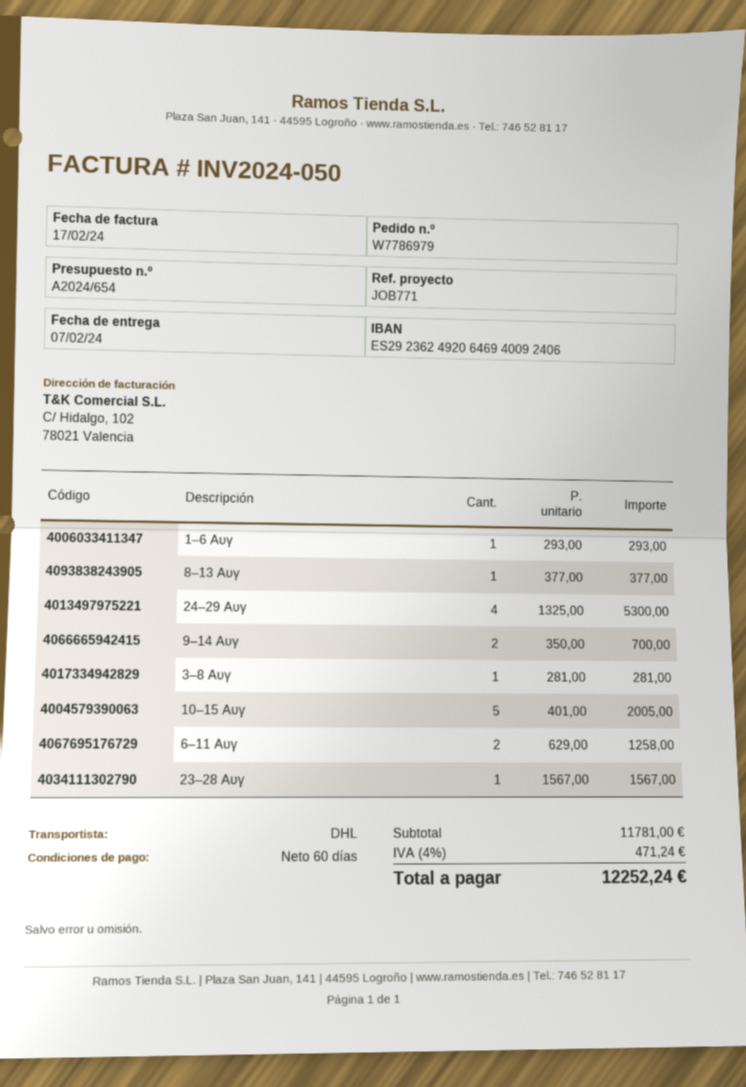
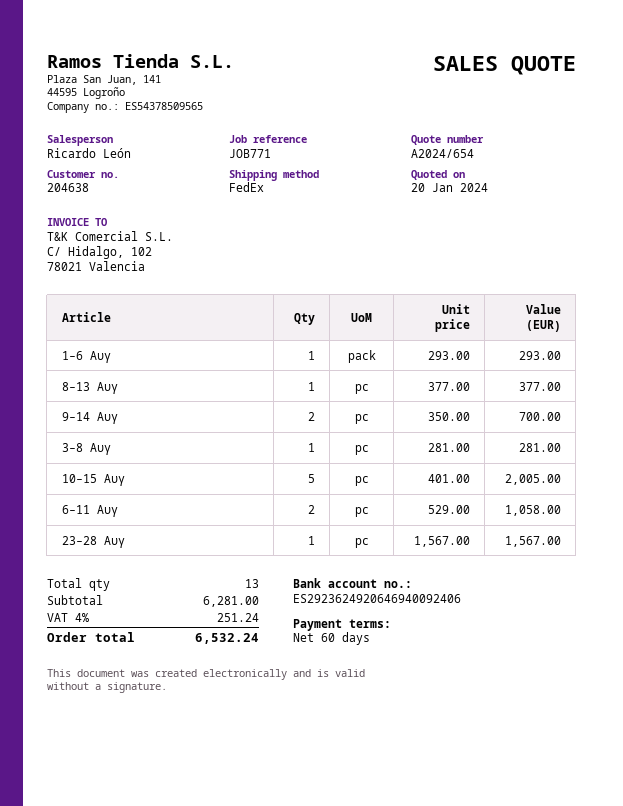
shipping method: DHL -> FedEx
24–29 Αυγ: 4 x 1325.00 = 5300.00 -> none
6–11 Αυγ: 2 x 629.00 = 1258.00 -> 2 x 529.00 = 1058.00
subtotal: 11781.00 -> 6281.00
tax: 4% = 471.24 -> 4% = 251.24
total: 12252.24 -> 6532.24

